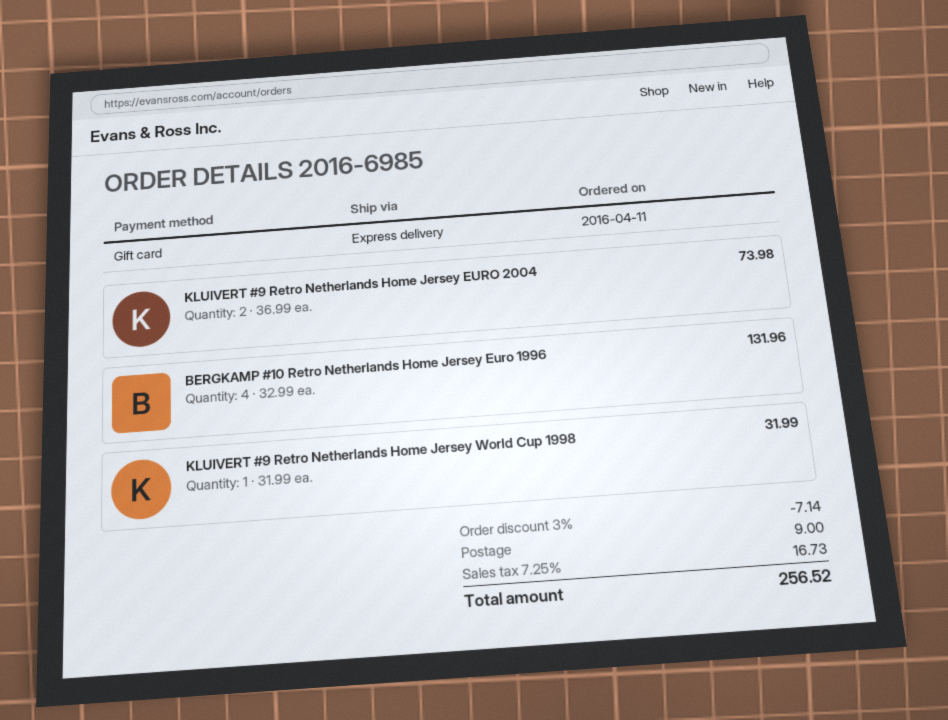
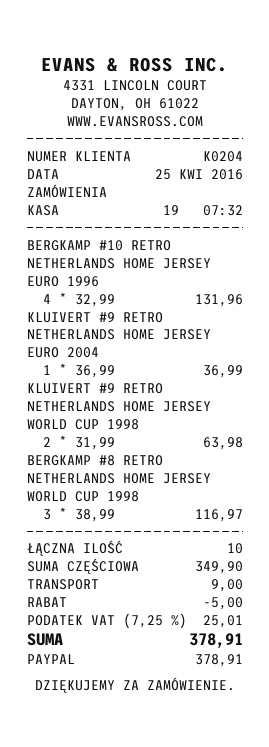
order date: 2016-04-11 -> 2016-04-25
payment method: gift card -> PayPal
KLUIVERT #9 Retro Netherlands Home Jersey EURO 2004: 2 x 36.99 = 73.98 -> 1 x 36.99 = 36.99
KLUIVERT #9 Retro Netherlands Home Jersey World Cup 1998: 1 x 31.99 = 31.99 -> 2 x 31.99 = 63.98
BERGKAMP #8 RETRO NETHERLANDS HOME JERSEY WORLD CUP 1998: none -> 3 x 38.99 = 116.97
discount: 7.14 -> 5.00
tax: 7.25% = 16.73 -> 7.25% = 25.01
total: 256.52 -> 378.91

